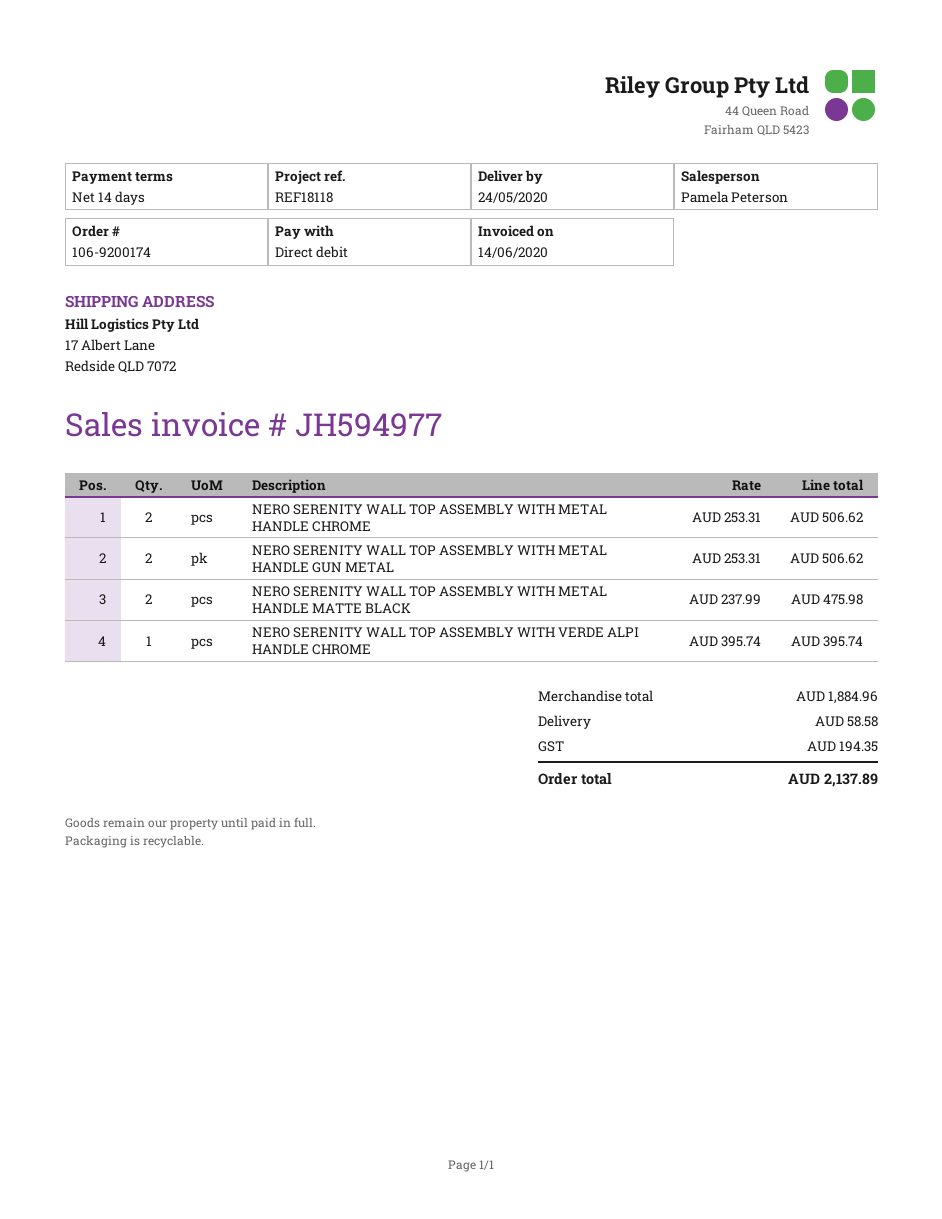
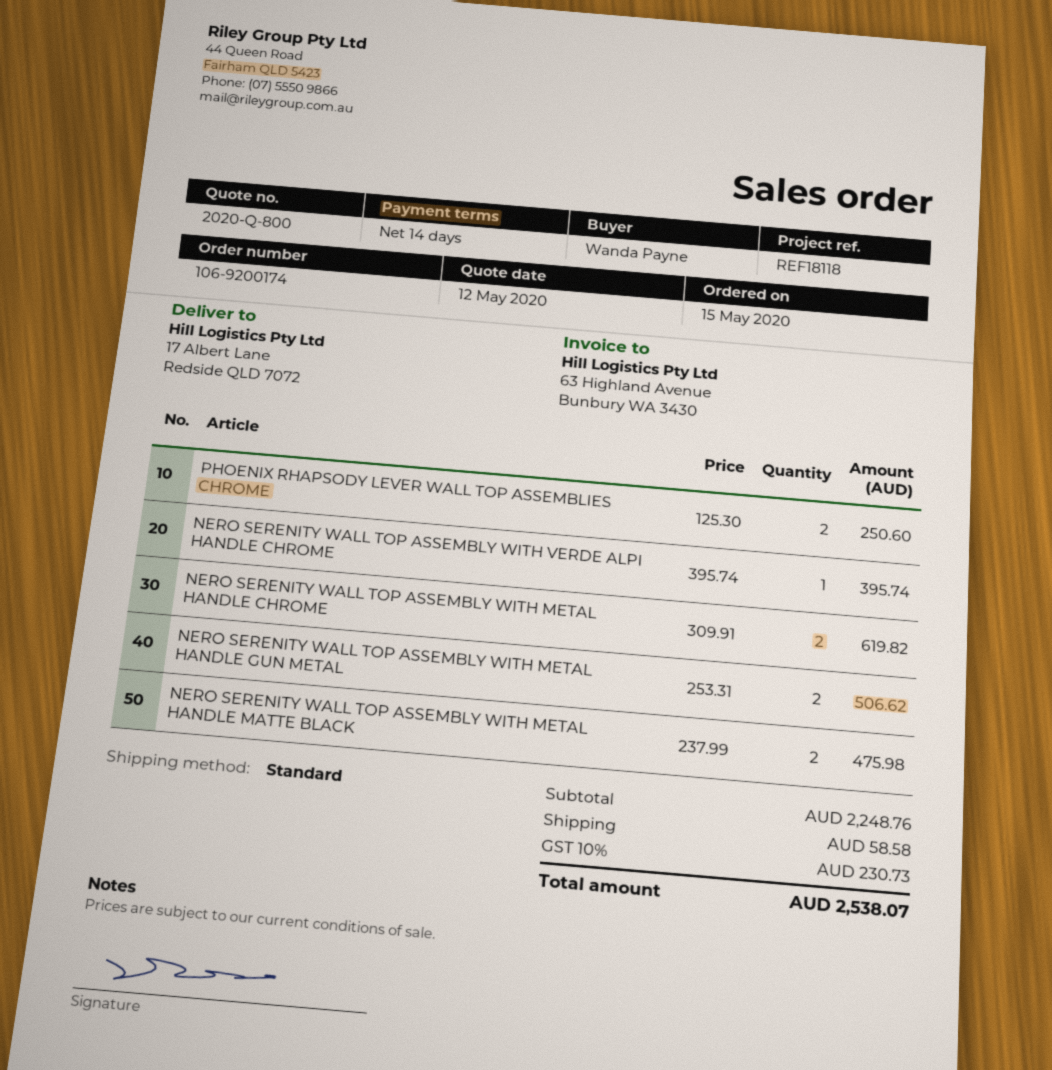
NERO SERENITY WALL TOP ASSEMBLY WITH METAL HANDLE CHROME: 2 x 253.31 = 506.62 -> 2 x 309.91 = 619.82
PHOENIX RHAPSODY LEVER WALL TOP ASSEMBLIES CHROME: none -> 2 x 125.30 = 250.60
subtotal: 1884.96 -> 2248.76
tax: 194.35 -> 230.73
total: 2137.89 -> 2538.07

